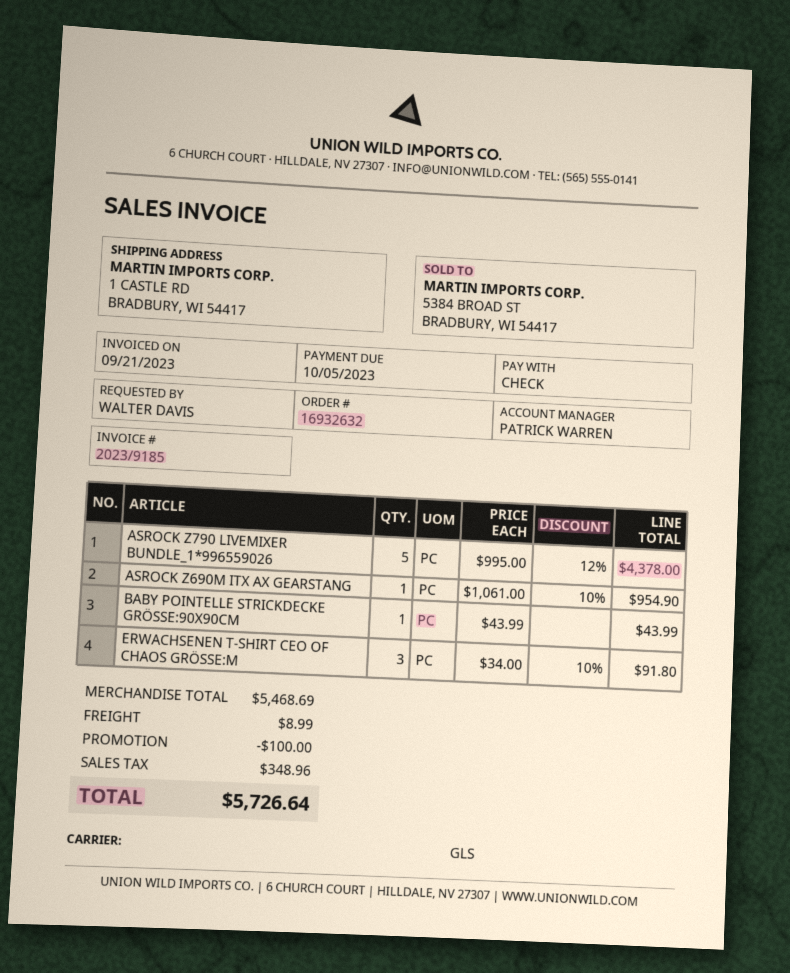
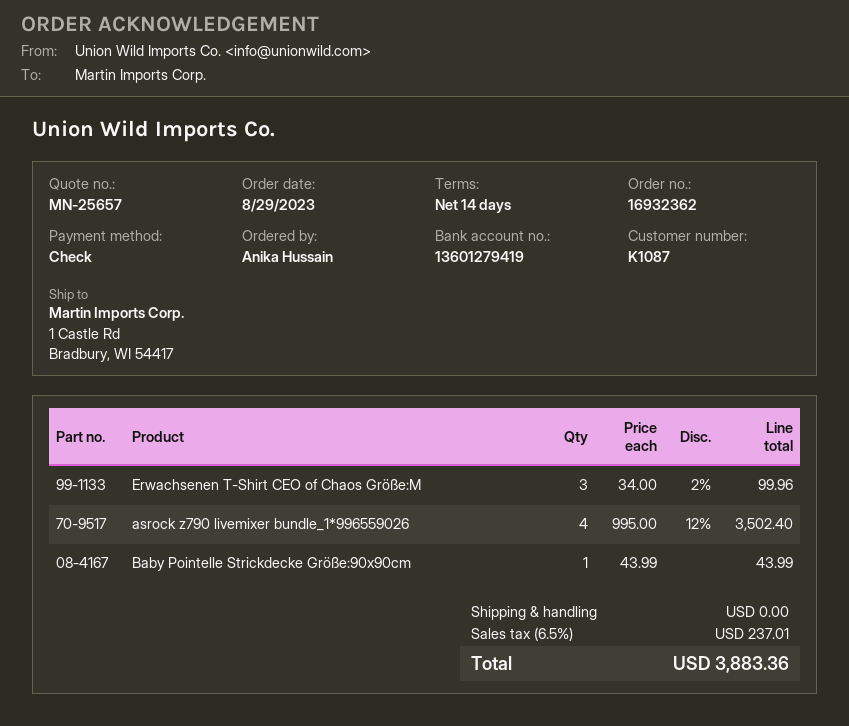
order number: 16932632 -> 16932362
ordered by: WALTER DAVIS -> Anika Hussain
ASROCK Z790 LIVEMIXER BUNDLE_1*996559026: 5 x 995.00 - 12% = 4378.00 -> 4 x 995.00 - 12% = 3502.40
ASROCK Z690M ITX AX GEARSTANG: 1 x 1061.00 - 10% = 954.90 -> none
ERWACHSENEN T-SHIRT CEO OF CHAOS GRÖSSE:M: 3 x 34.00 - 10% = 91.80 -> 3 x 34.00 - 2% = 99.96
discount: 100.00 -> none
shipping: 8.99 -> 0.00
tax: 348.96 -> 237.01
total: 5726.64 -> 3883.36

